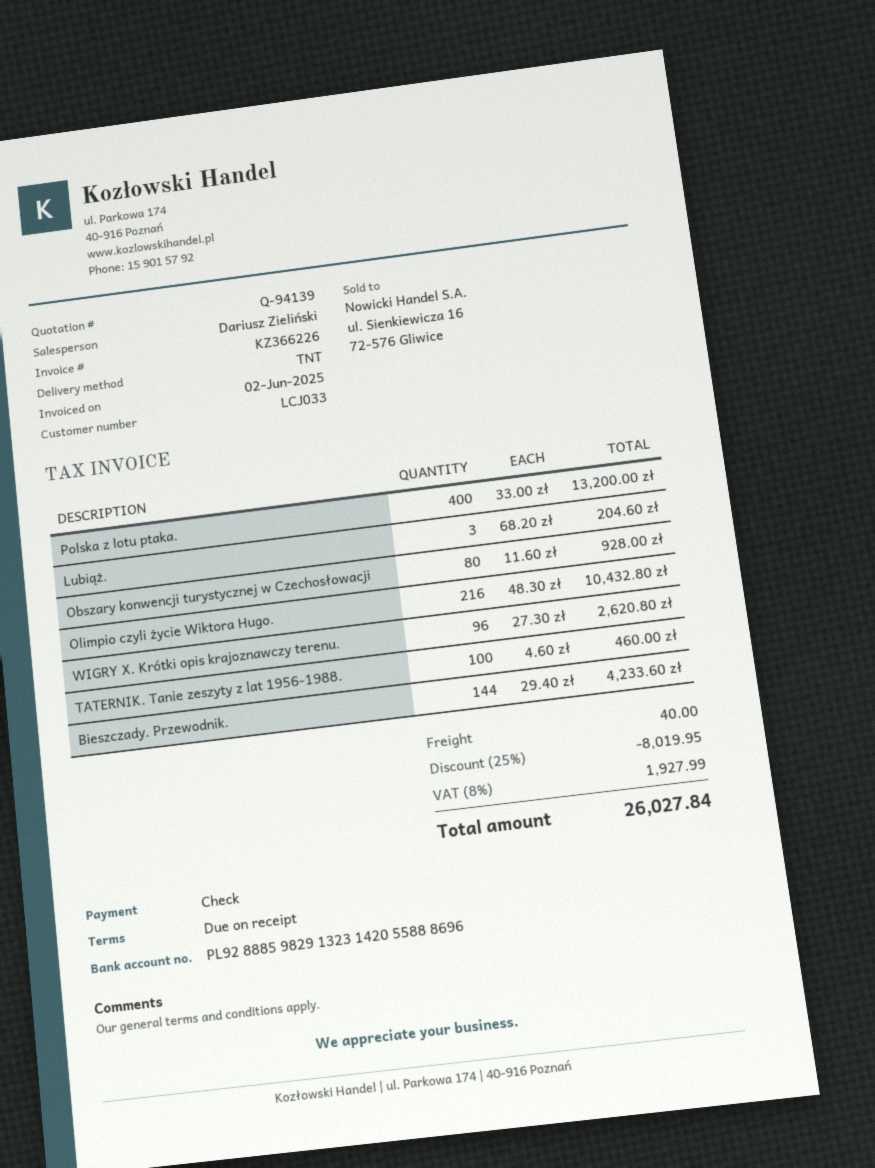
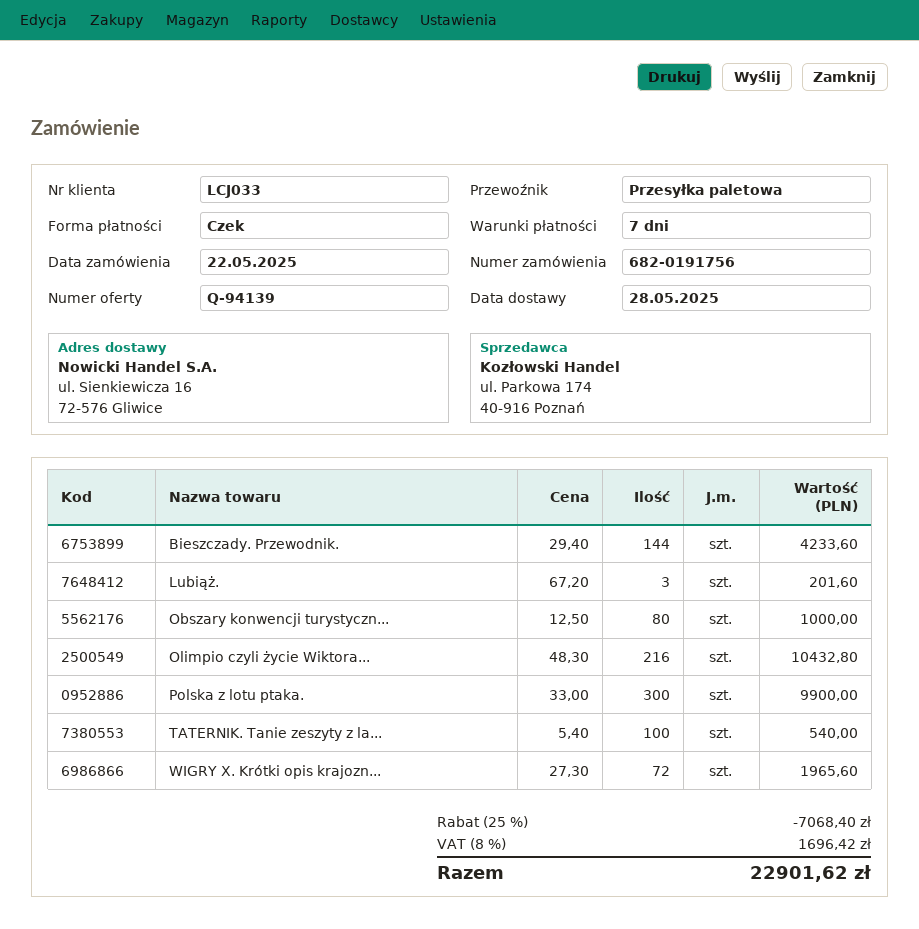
payment terms: on receipt -> 7 days
shipping method: TNT -> pallet freight
Polska z lotu ptaka.: 400 x 33.00 = 13200.00 -> 300 x 33.00 = 9900.00
Lubiąż.: 3 x 68.20 = 204.60 -> 3 x 67.20 = 201.60
Obszary konwencji turystycznej w Czechosłowacji: 80 x 11.60 = 928.00 -> 80 x 12.50 = 1000.00
WIGRY X. Krótki opis krajoznawczy terenu.: 96 x 27.30 = 2620.80 -> 72 x 27.30 = 1965.60
TATERNIK. Tanie zeszyty z lat 1956-1988.: 100 x 4.60 = 460.00 -> 100 x 5.40 = 540.00
discount: 25% = 8019.95 -> 25% = 7068.40
shipping: 40.00 -> none
tax: 8% = 1927.99 -> 8% = 1696.42
total: 26027.84 -> 22901.62

